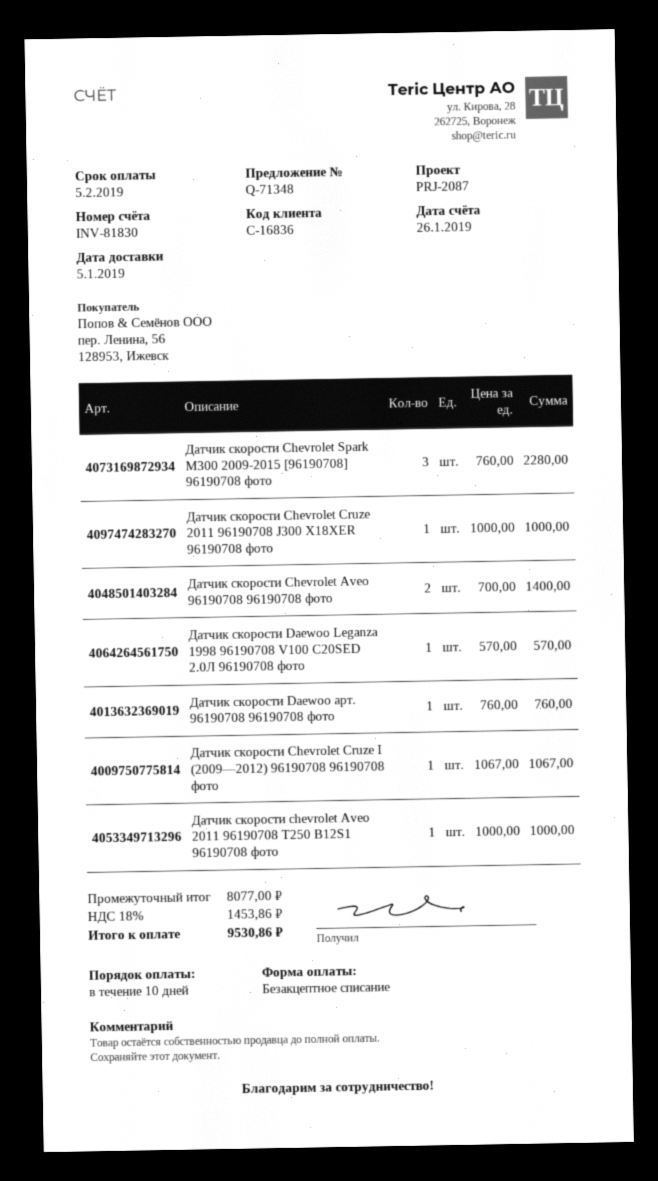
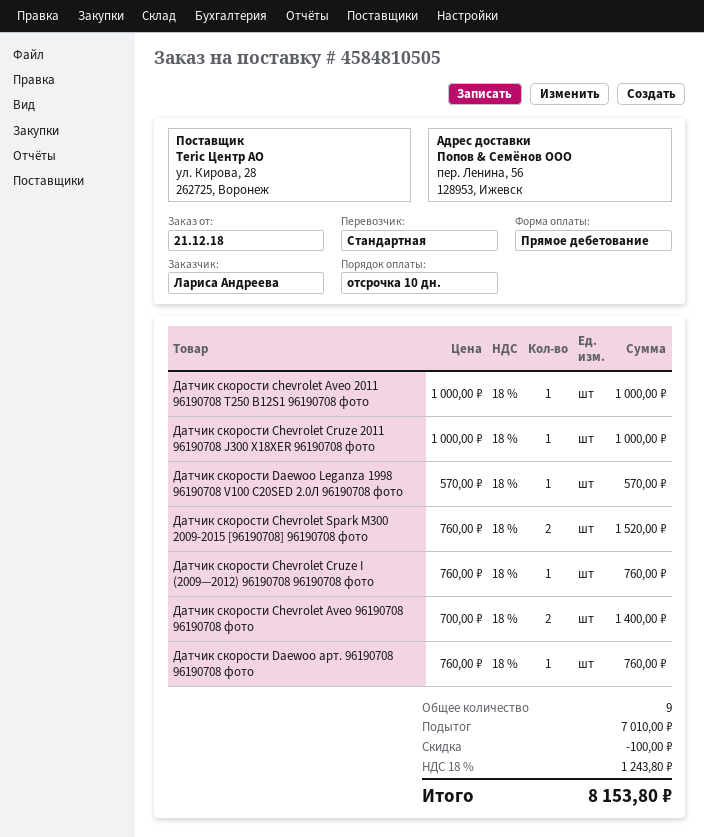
Датчик скорости Chevrolet Spark M300 2009-2015 [96190708] 96190708 фото: 3 x 760.00 = 2280.00 -> 2 x 760.00 = 1520.00
Датчик скорости Chevrolet Cruze I (2009—2012) 96190708 96190708 фото: 1 x 1067.00 = 1067.00 -> 1 x 760.00 = 760.00
subtotal: 8077.00 -> 7010.00
discount: none -> 100.00
tax: 18% = 1453.86 -> 18% = 1243.80
total: 9530.86 -> 8153.80

